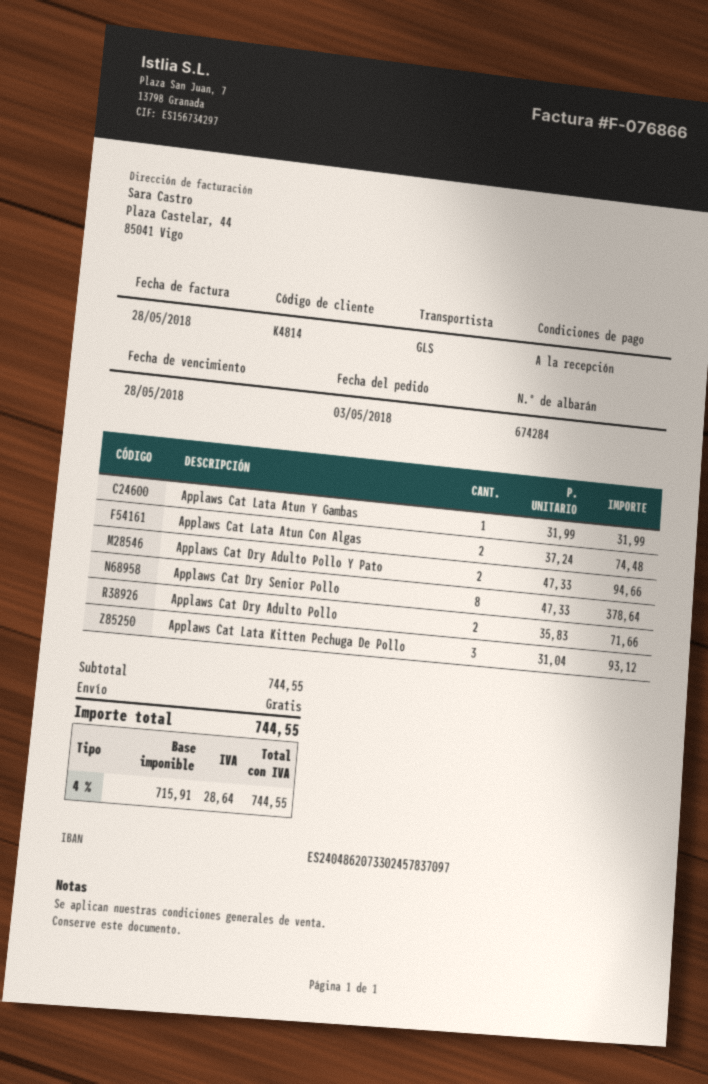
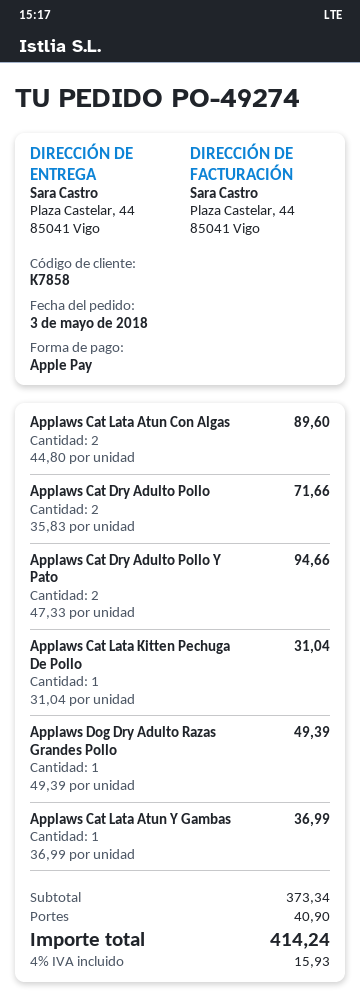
customer number: K4814 -> K7858
Applaws Cat Lata Atun Y Gambas: 1 x 31.99 = 31.99 -> 1 x 36.99 = 36.99
Applaws Cat Lata Atun Con Algas: 2 x 37.24 = 74.48 -> 2 x 44.80 = 89.60
Applaws Cat Dry Senior Pollo: 8 x 47.33 = 378.64 -> none
Applaws Cat Lata Kitten Pechuga De Pollo: 3 x 31.04 = 93.12 -> 1 x 31.04 = 31.04
Applaws Dog Dry Adulto Razas Grandes Pollo: none -> 1 x 49.39 = 49.39
subtotal: 744.55 -> 373.34
shipping: 0.00 -> 40.90
tax: 4% = 28.64 -> 4% = 15.93
total: 744.55 -> 414.24

